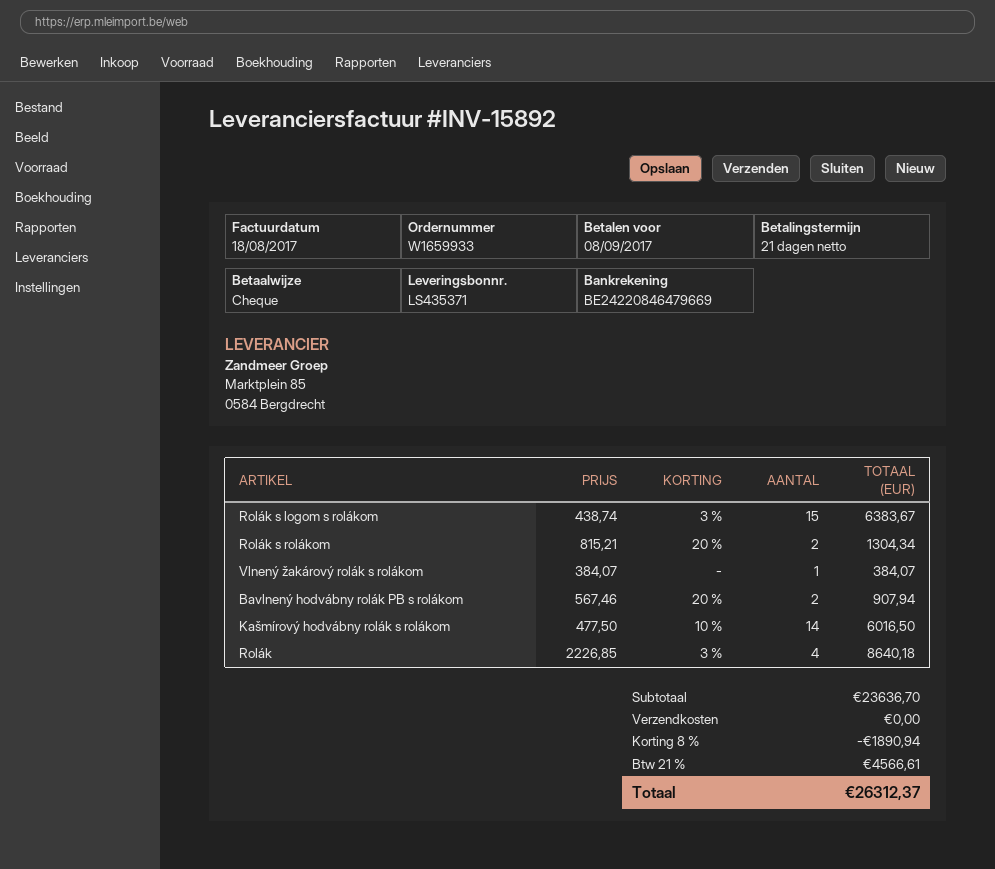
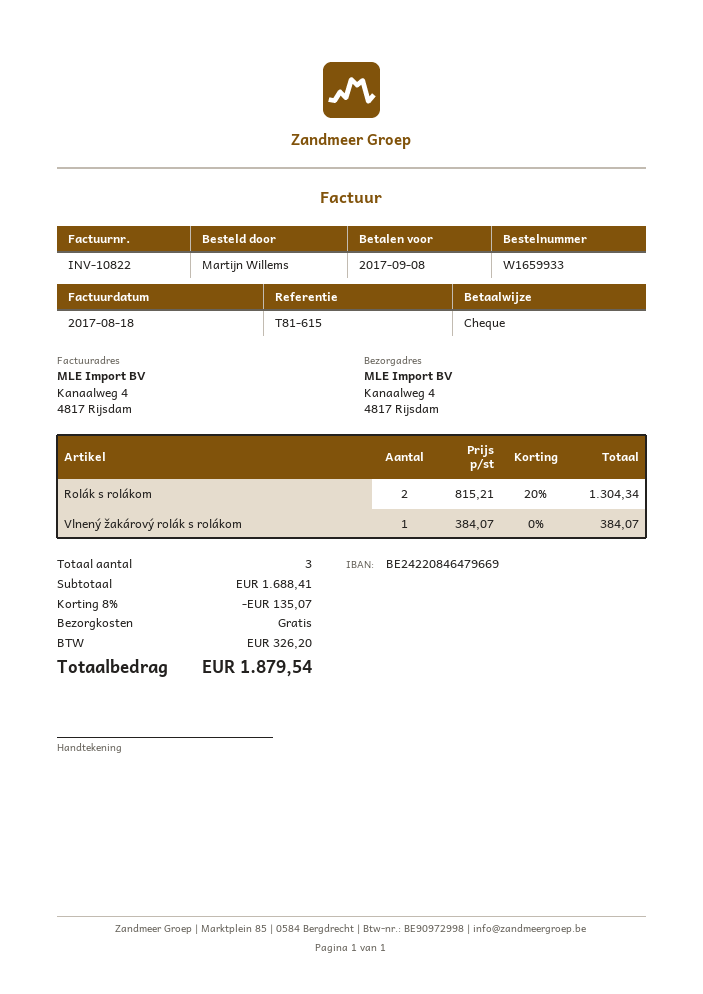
invoice number: INV-15892 -> INV-10822
Rolák s logom s rolákom: 15 x 438.74 - 3% = 6383.67 -> none
Bavlnený hodvábny rolák PB s rolákom: 2 x 567.46 - 20% = 907.94 -> none
Kašmírový hodvábny rolák s rolákom: 14 x 477.50 - 10% = 6016.50 -> none
Rolák: 4 x 2226.85 - 3% = 8640.18 -> none
subtotal: 23636.70 -> 1688.41
discount: 8% = 1890.94 -> 8% = 135.07
tax: 4566.61 -> 326.20
total: 26312.37 -> 1879.54

